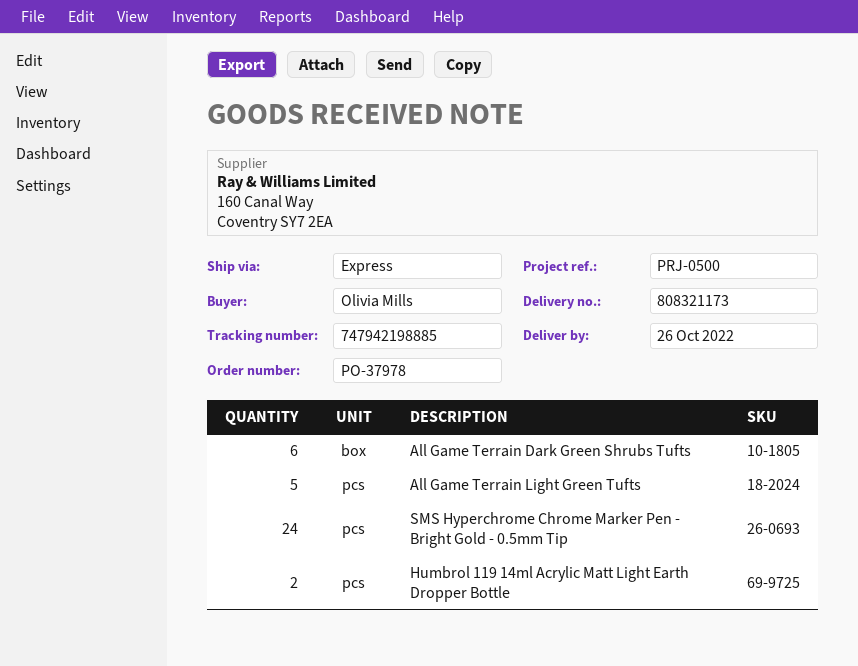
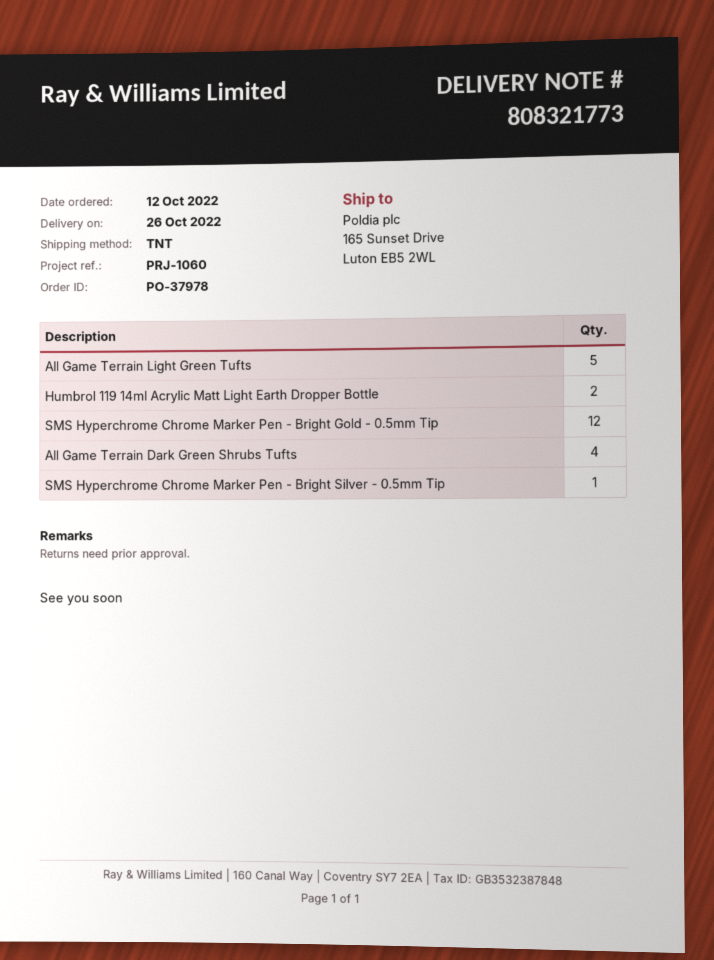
delivery note number: 808321173 -> 808321773
reference: PRJ-0500 -> PRJ-1060
shipping method: express -> TNT
All Game Terrain Dark Green Shrubs Tufts: 6 -> 4
SMS Hyperchrome Chrome Marker Pen - Bright Gold - 0.5mm Tip: 24 -> 12
SMS Hyperchrome Chrome Marker Pen - Bright Silver - 0.5mm Tip: none -> 1

